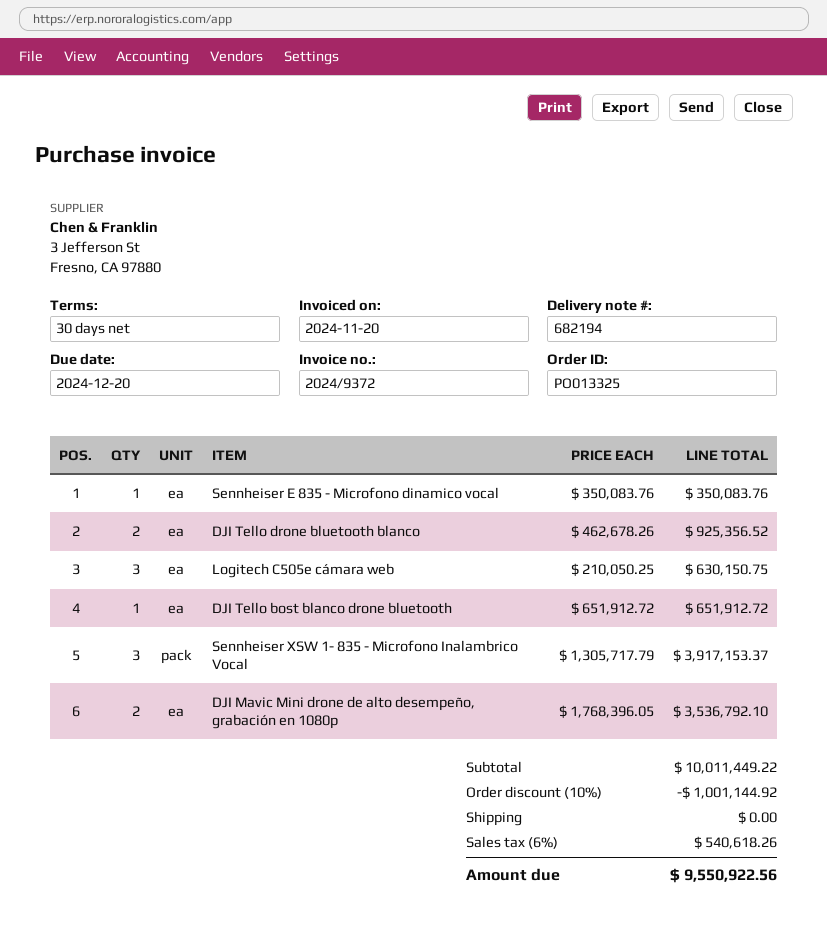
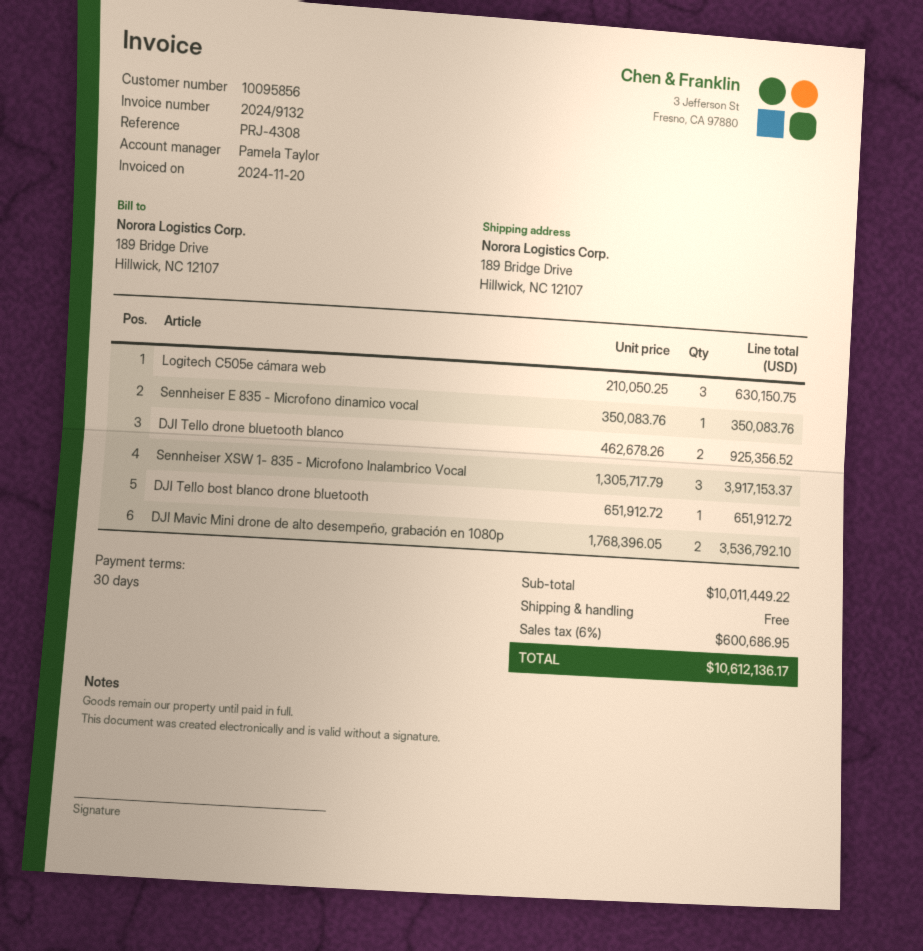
invoice number: 2024/9372 -> 2024/9132
discount: 10% = 1001144.92 -> none
tax: 6% = 540618.26 -> 6% = 600686.95
total: 9550922.56 -> 10612136.17

